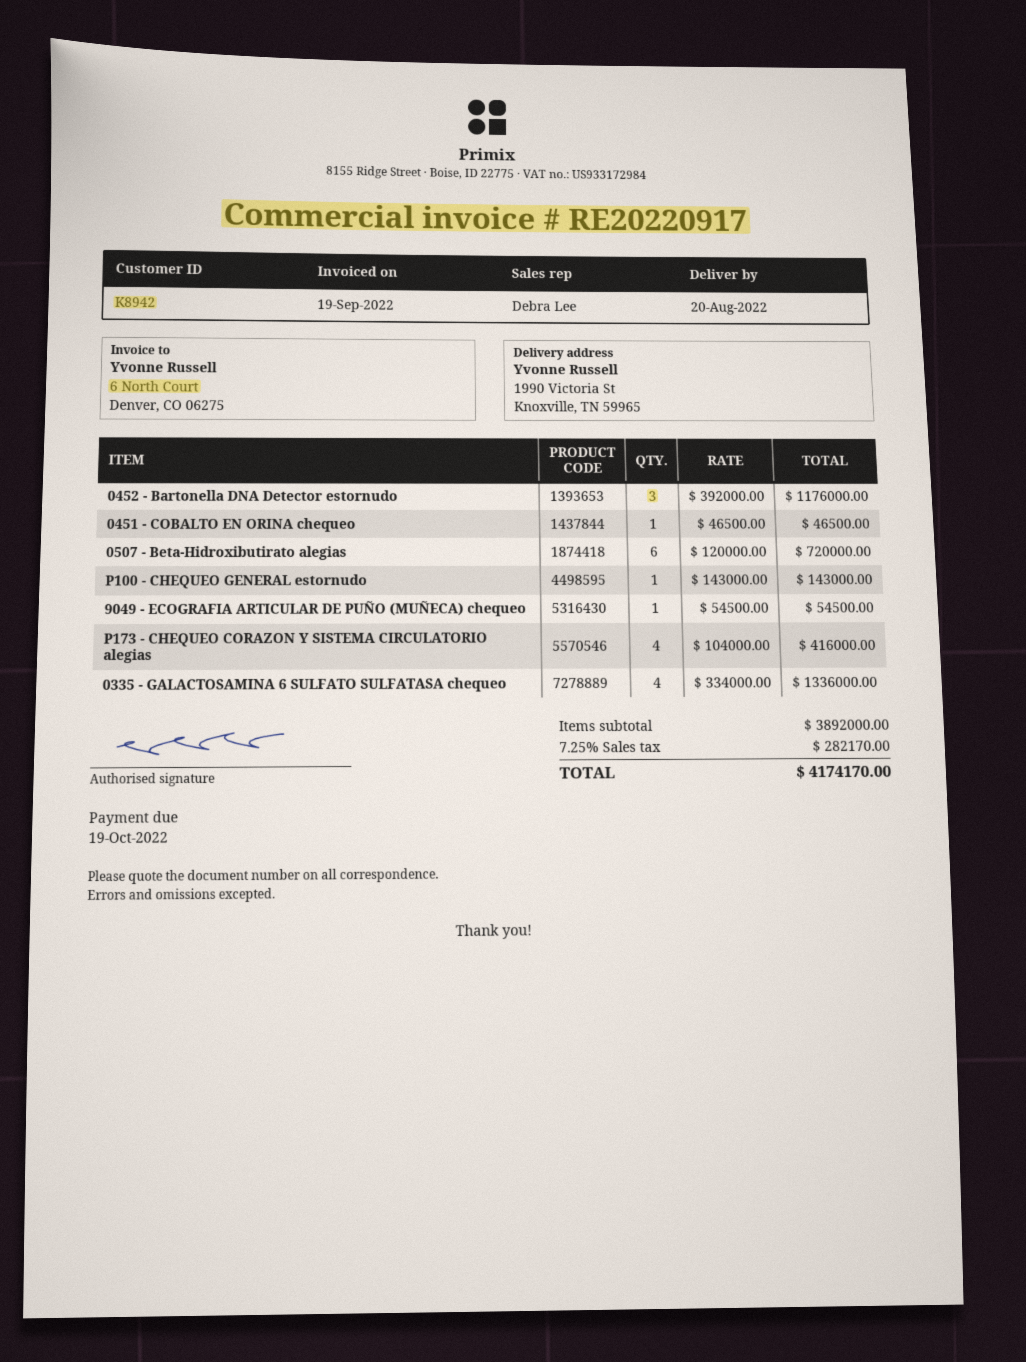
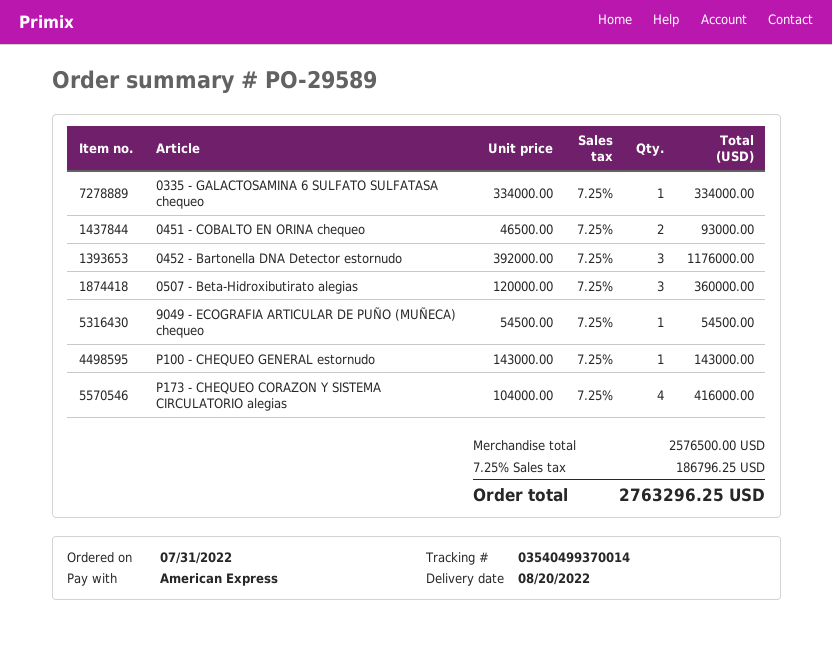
0451 - COBALTO EN ORINA chequeo: 1 x 46500.00 = 46500.00 -> 2 x 46500.00 = 93000.00
0507 - Beta-Hidroxibutirato alegias: 6 x 120000.00 = 720000.00 -> 3 x 120000.00 = 360000.00
0335 - GALACTOSAMINA 6 SULFATO SULFATASA chequeo: 4 x 334000.00 = 1336000.00 -> 1 x 334000.00 = 334000.00
subtotal: 3892000.00 -> 2576500.00
tax: 7.25% = 282170.00 -> 7.25% = 186796.25
total: 4174170.00 -> 2763296.25

